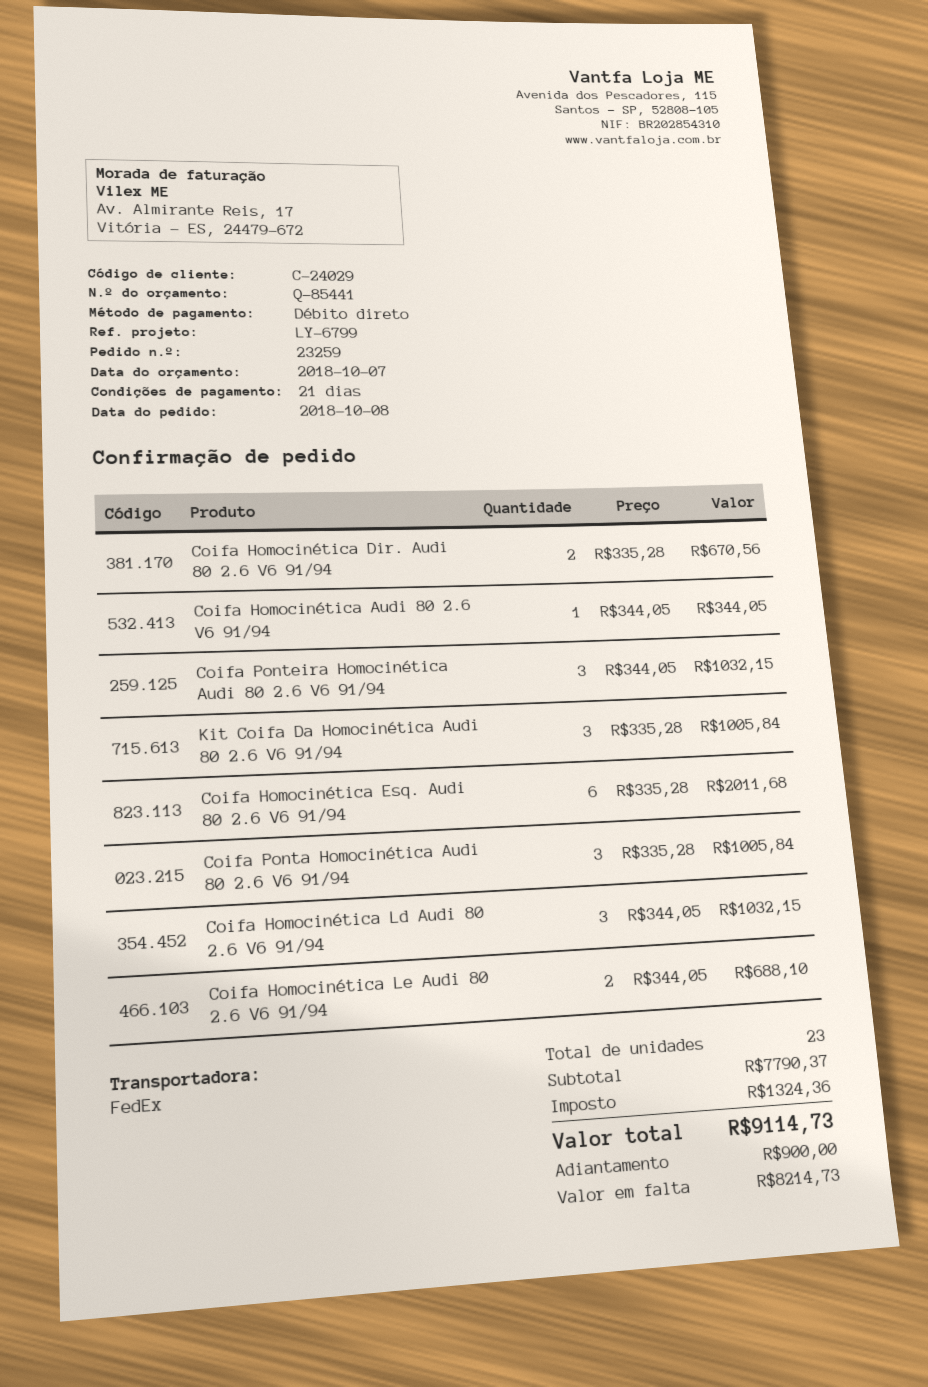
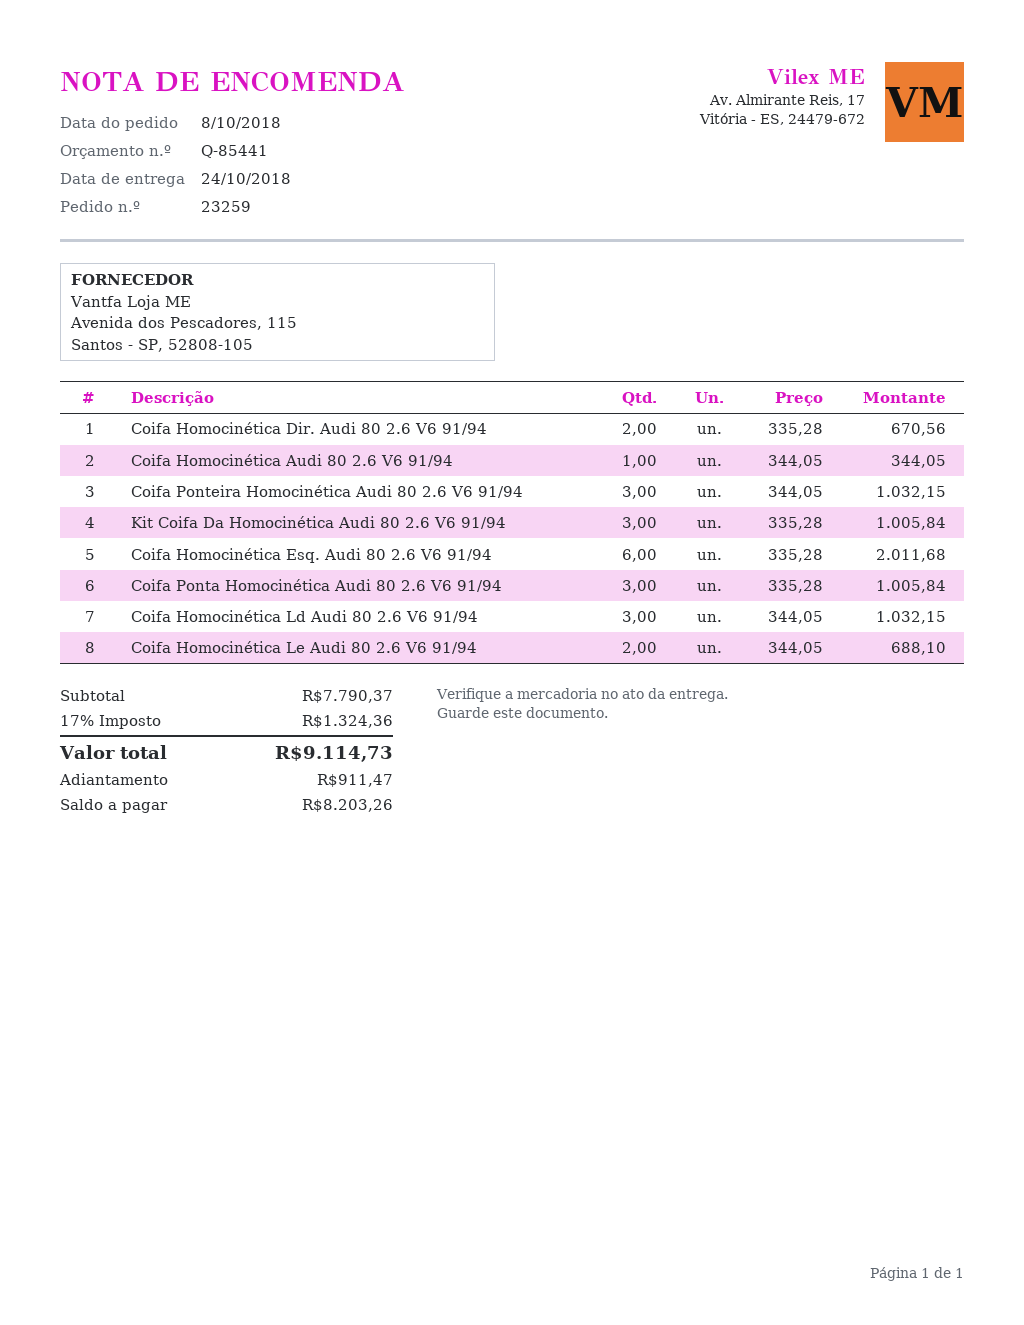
deposit: 900.00 -> 911.47
balance: 8214.73 -> 8203.26

